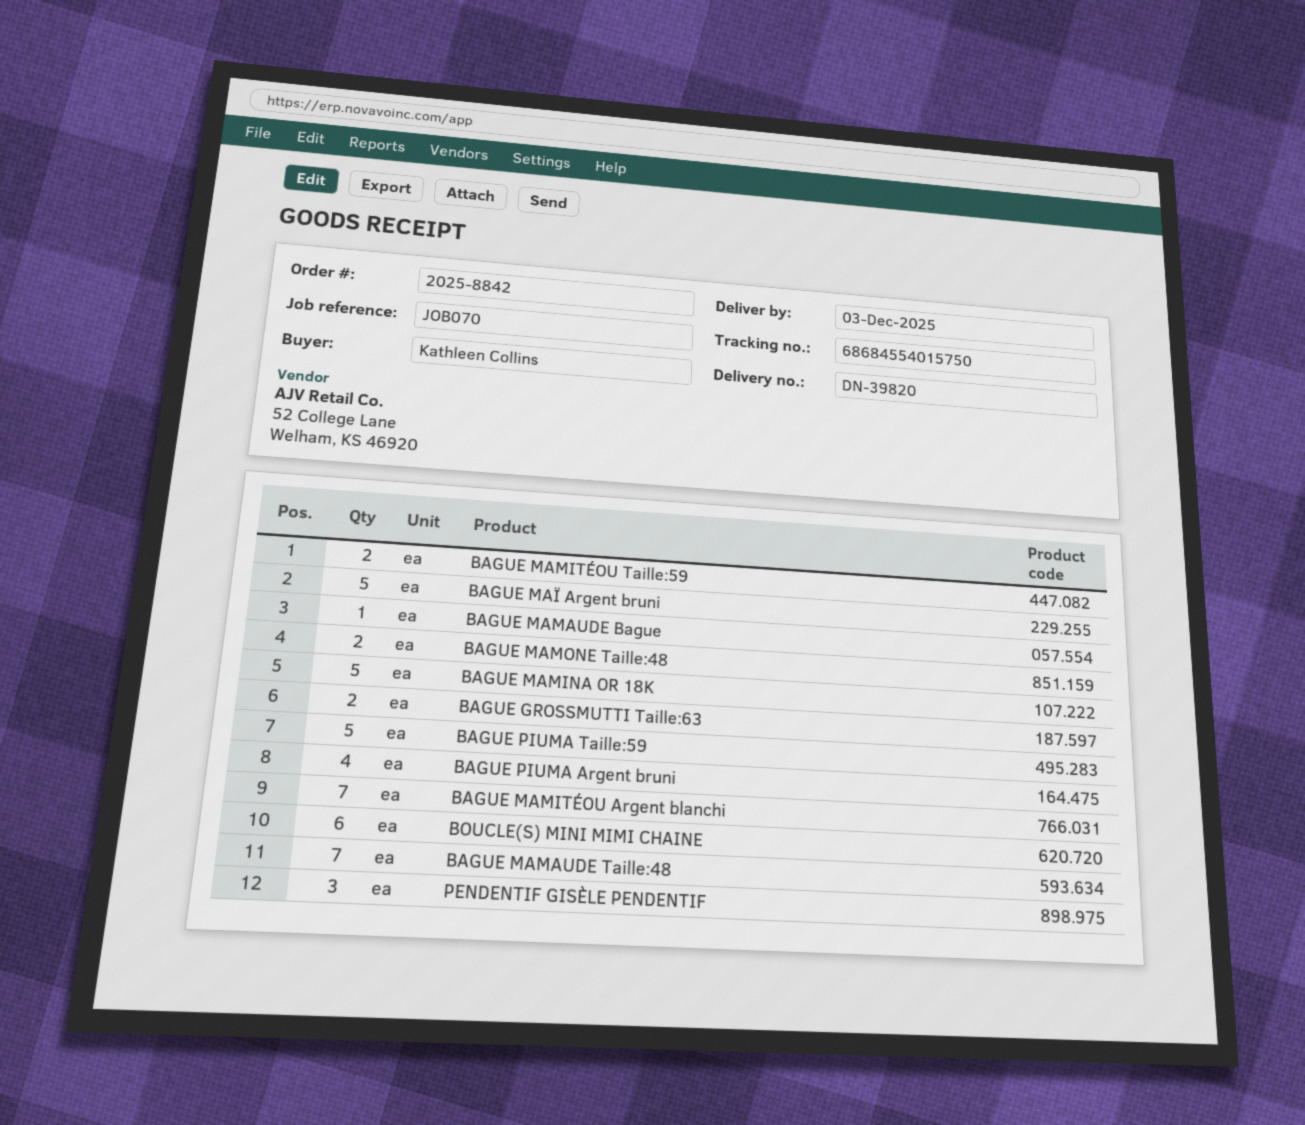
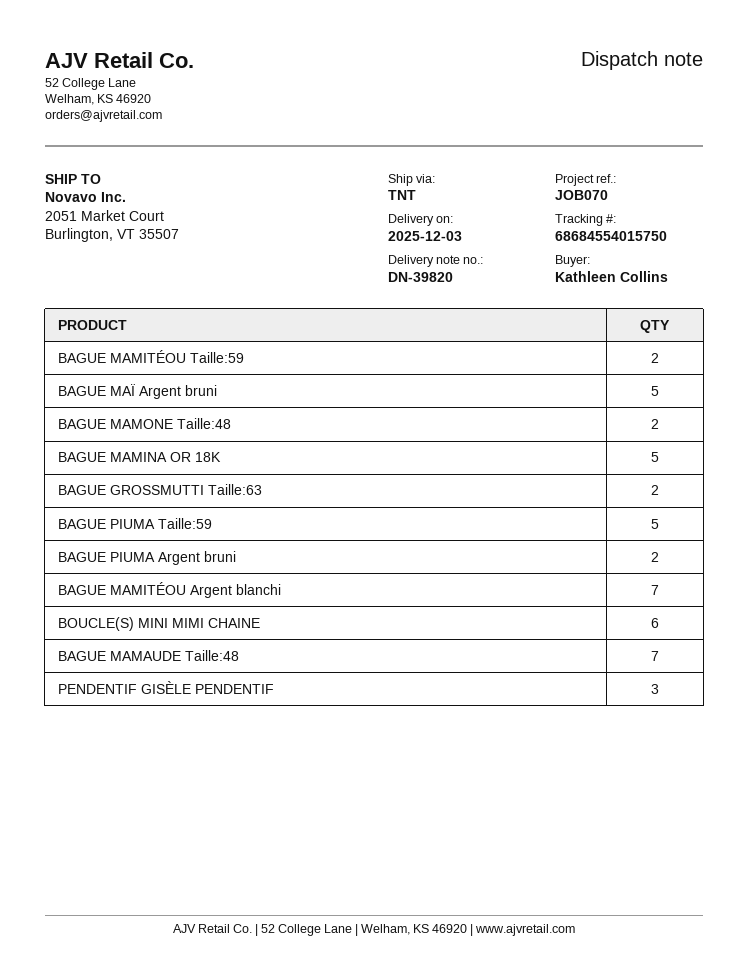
BAGUE MAMAUDE Bague: 1 -> none
BAGUE PIUMA Argent bruni: 4 -> 2

